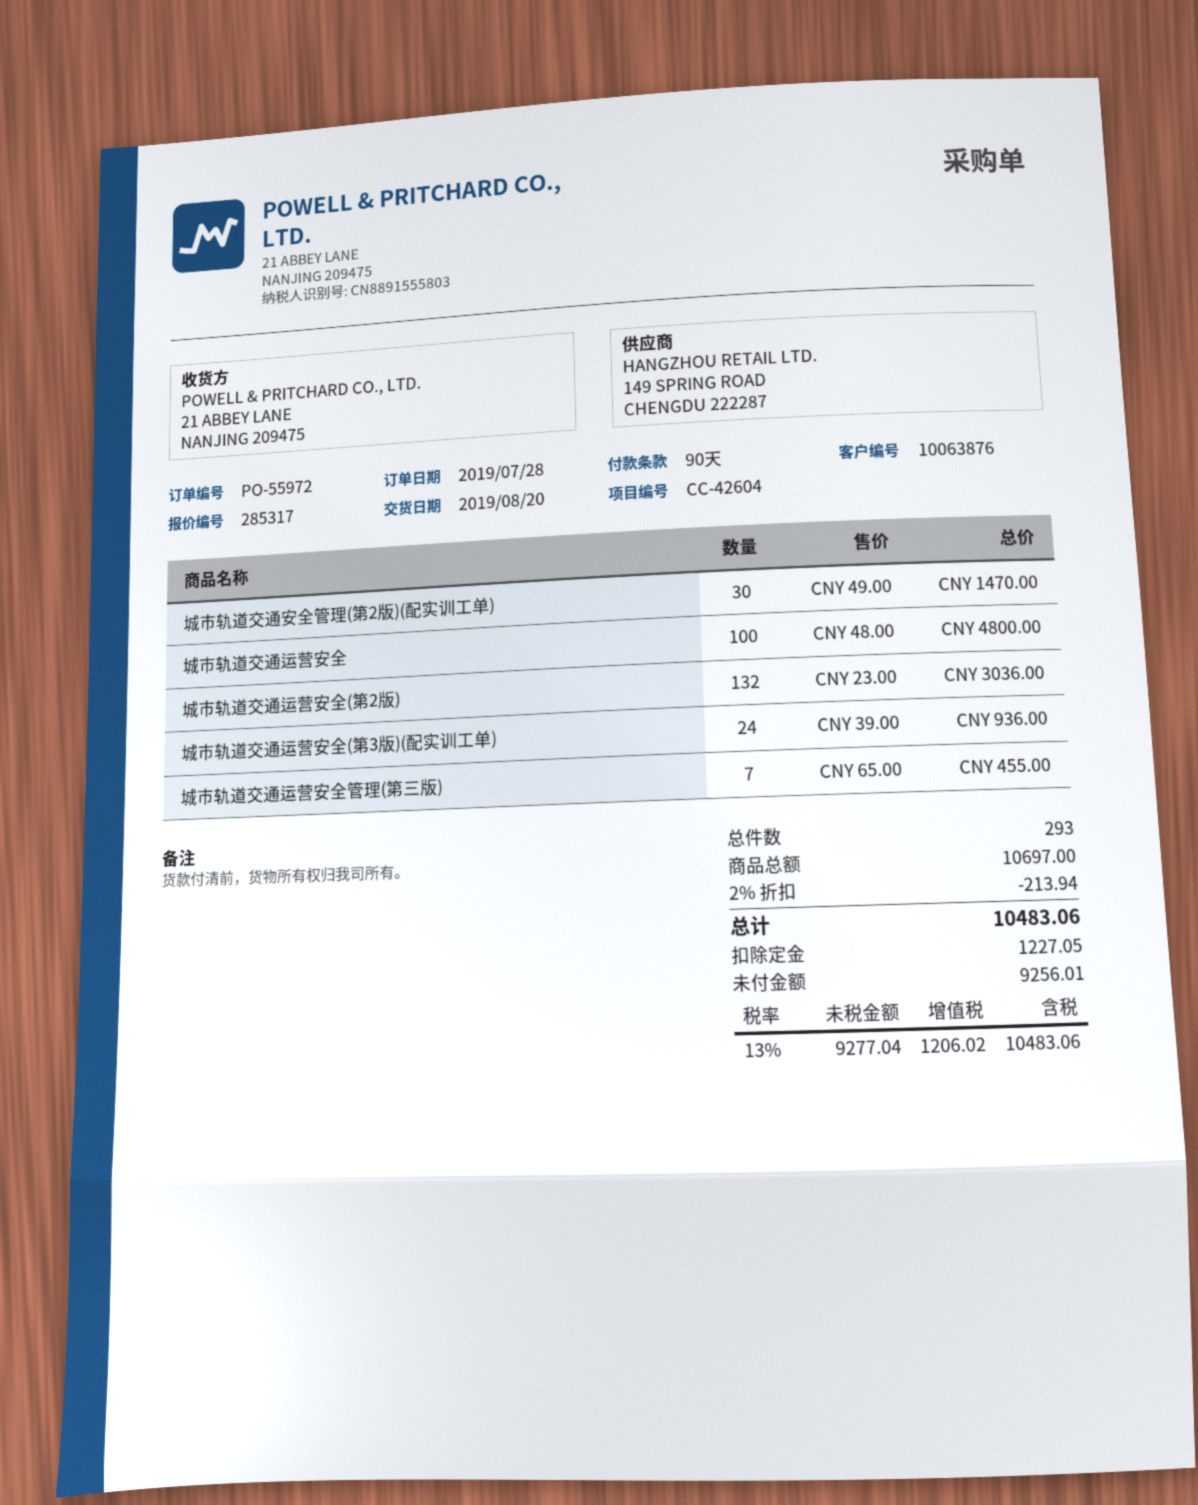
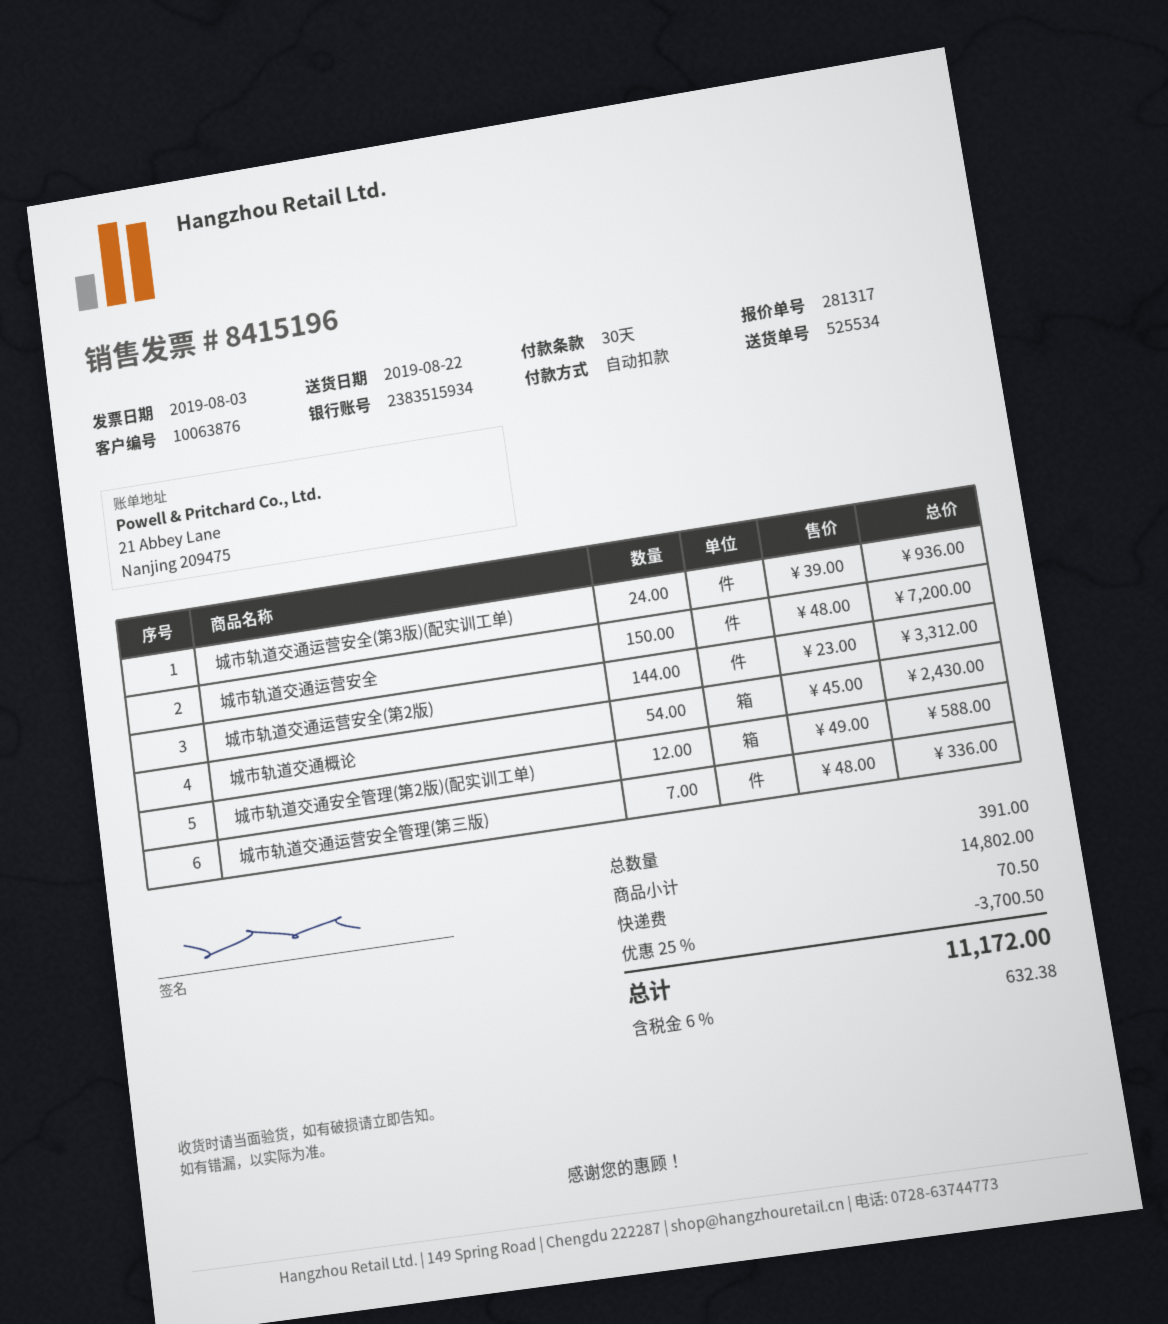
quote number: 285317 -> 281317
delivery date: 2019-08-20 -> 2019-08-22
payment terms: 90 days -> 30 days
城市轨道交通安全管理(第2版)(配实训工单): 30 x 49.00 = 1470.00 -> 12 x 49.00 = 588.00
城市轨道交通运营安全: 100 x 48.00 = 4800.00 -> 150 x 48.00 = 7200.00
城市轨道交通运营安全(第2版): 132 x 23.00 = 3036.00 -> 144 x 23.00 = 3312.00
城市轨道交通运营安全管理(第三版): 7 x 65.00 = 455.00 -> 7 x 48.00 = 336.00
城市轨道交通概论: none -> 54 x 45.00 = 2430.00
total quantity: 293 -> 391
subtotal: 10697.00 -> 14802.00
discount: 2% = 213.94 -> 25% = 3700.50
shipping: none -> 70.50
tax: 13% = 1206.02 -> 6% = 632.38
total: 10483.06 -> 11172.00

